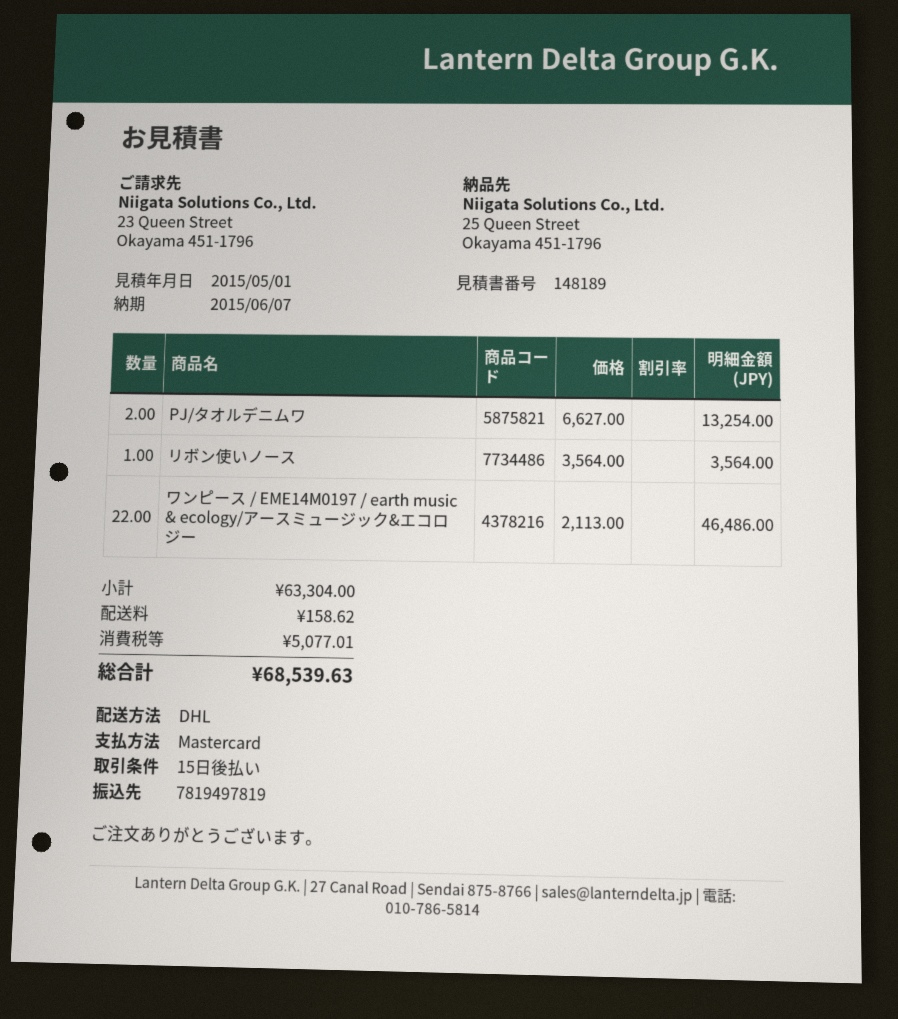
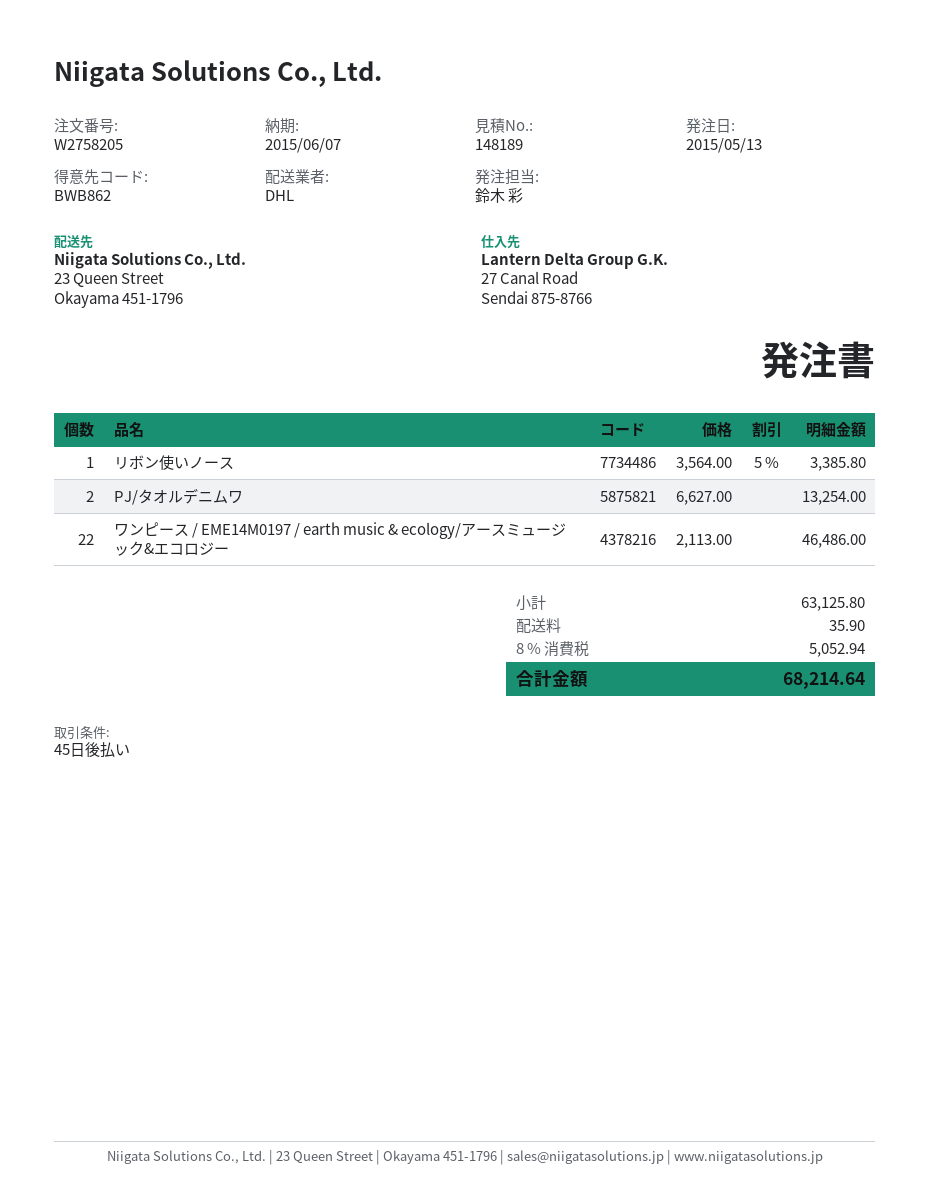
payment terms: 15 days -> 45 days
ship to: 25 Queen Street, Okayama 451-1796 -> 23 Queen Street, Okayama 451-1796
リボン使いノース: 1 x 3564.00 = 3564.00 -> 1 x 3564.00 - 5% = 3385.80
subtotal: 63304.00 -> 63125.80
shipping: 158.62 -> 35.90
tax: 5077.01 -> 5052.94
total: 68539.63 -> 68214.64

